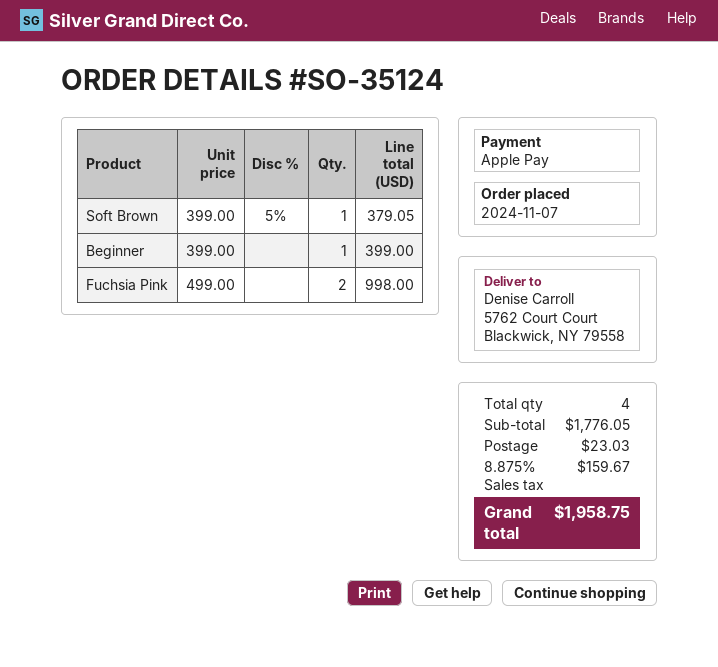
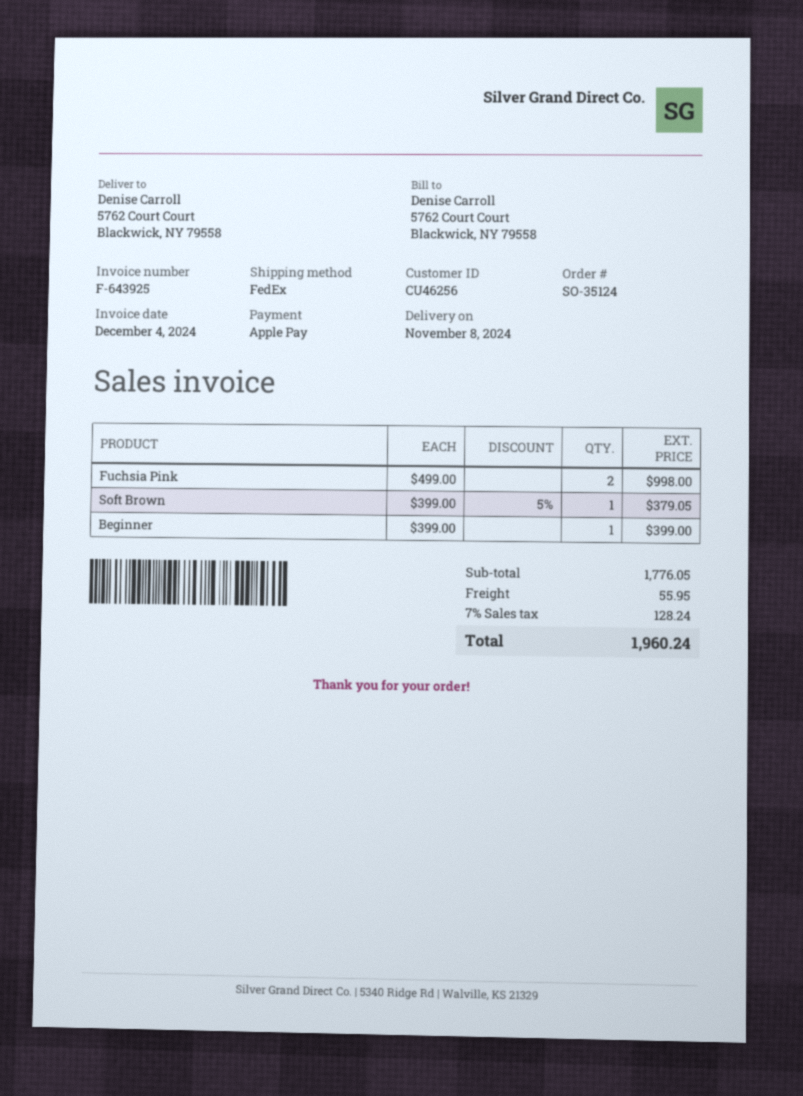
shipping: 23.03 -> 55.95
tax: 8.875% = 159.67 -> 7% = 128.24
total: 1958.75 -> 1960.24

